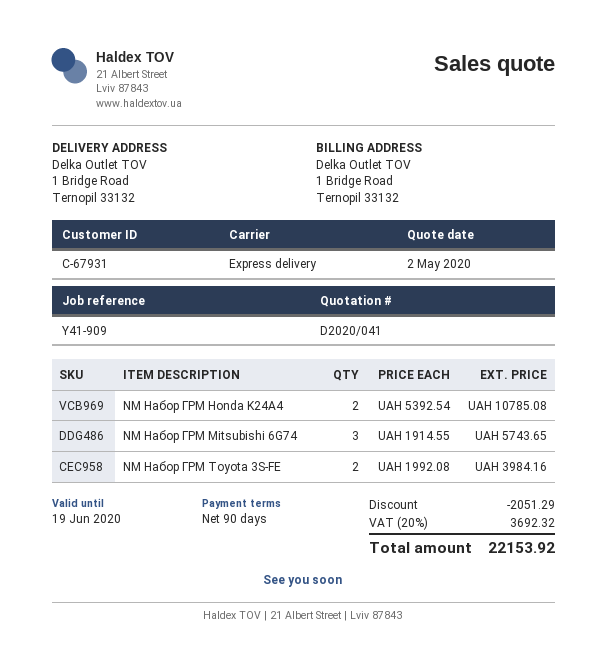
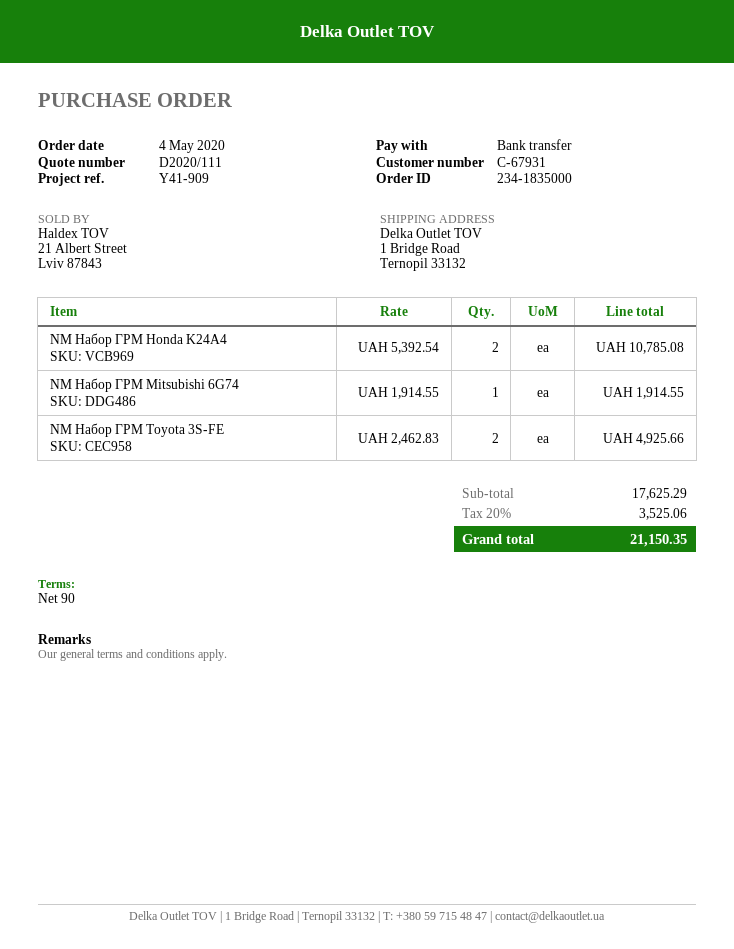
quote number: D2020/041 -> D2020/111
NM Набор ГРМ Mitsubishi 6G74: 3 x 1914.55 = 5743.65 -> 1 x 1914.55 = 1914.55
NM Набор ГРМ Toyota 3S-FE: 2 x 1992.08 = 3984.16 -> 2 x 2462.83 = 4925.66
discount: 2051.29 -> none
tax: 20% = 3692.32 -> 20% = 3525.06
total: 22153.92 -> 21150.35

